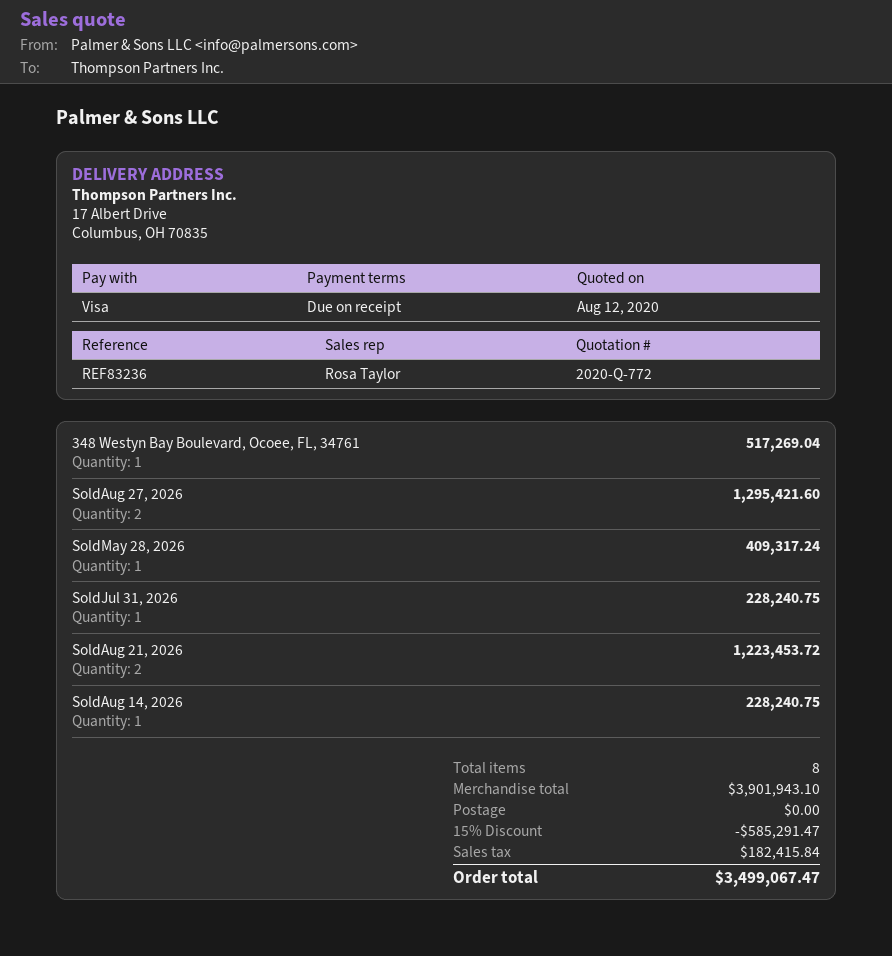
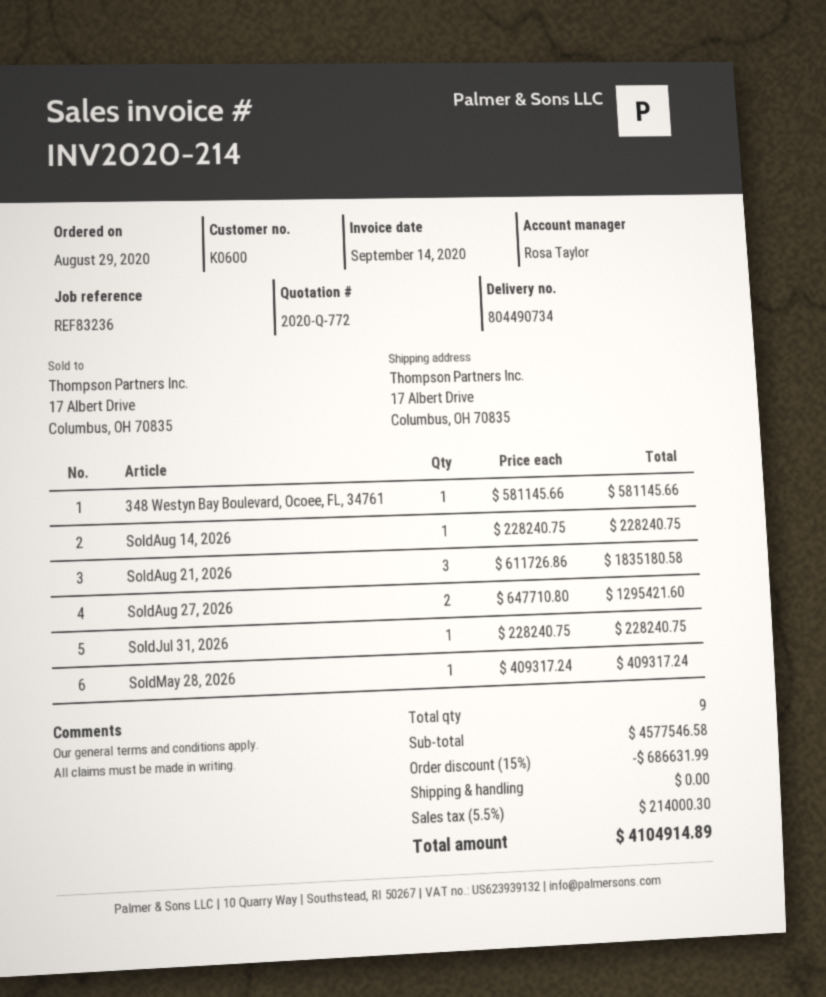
348 Westyn Bay Boulevard, Ocoee, FL, 34761: 1 for 517269.04 -> 1 for 581145.66
SoldAug 21, 2026: 2 for 1223453.72 -> 3 for 1835180.58
total quantity: 8 -> 9
subtotal: 3901943.10 -> 4577546.58
discount: 15% = 585291.47 -> 15% = 686631.99
tax: 182415.84 -> 214000.30
total: 3499067.47 -> 4104914.89

